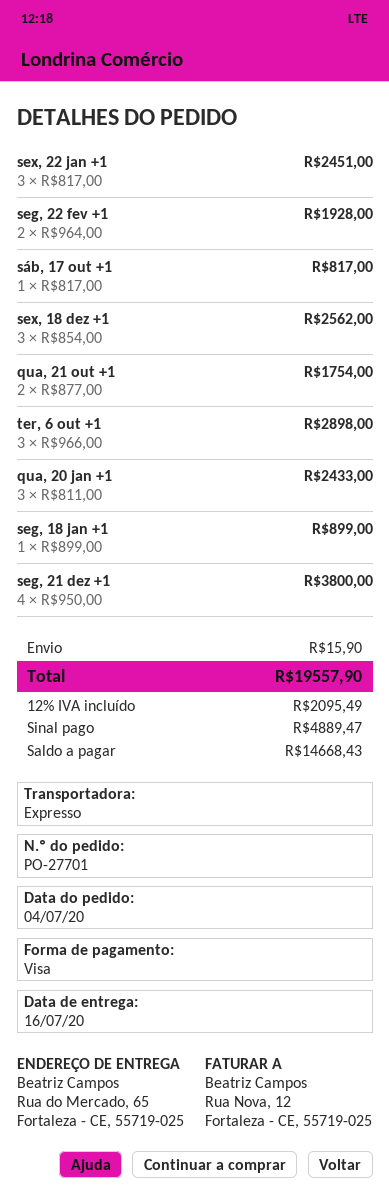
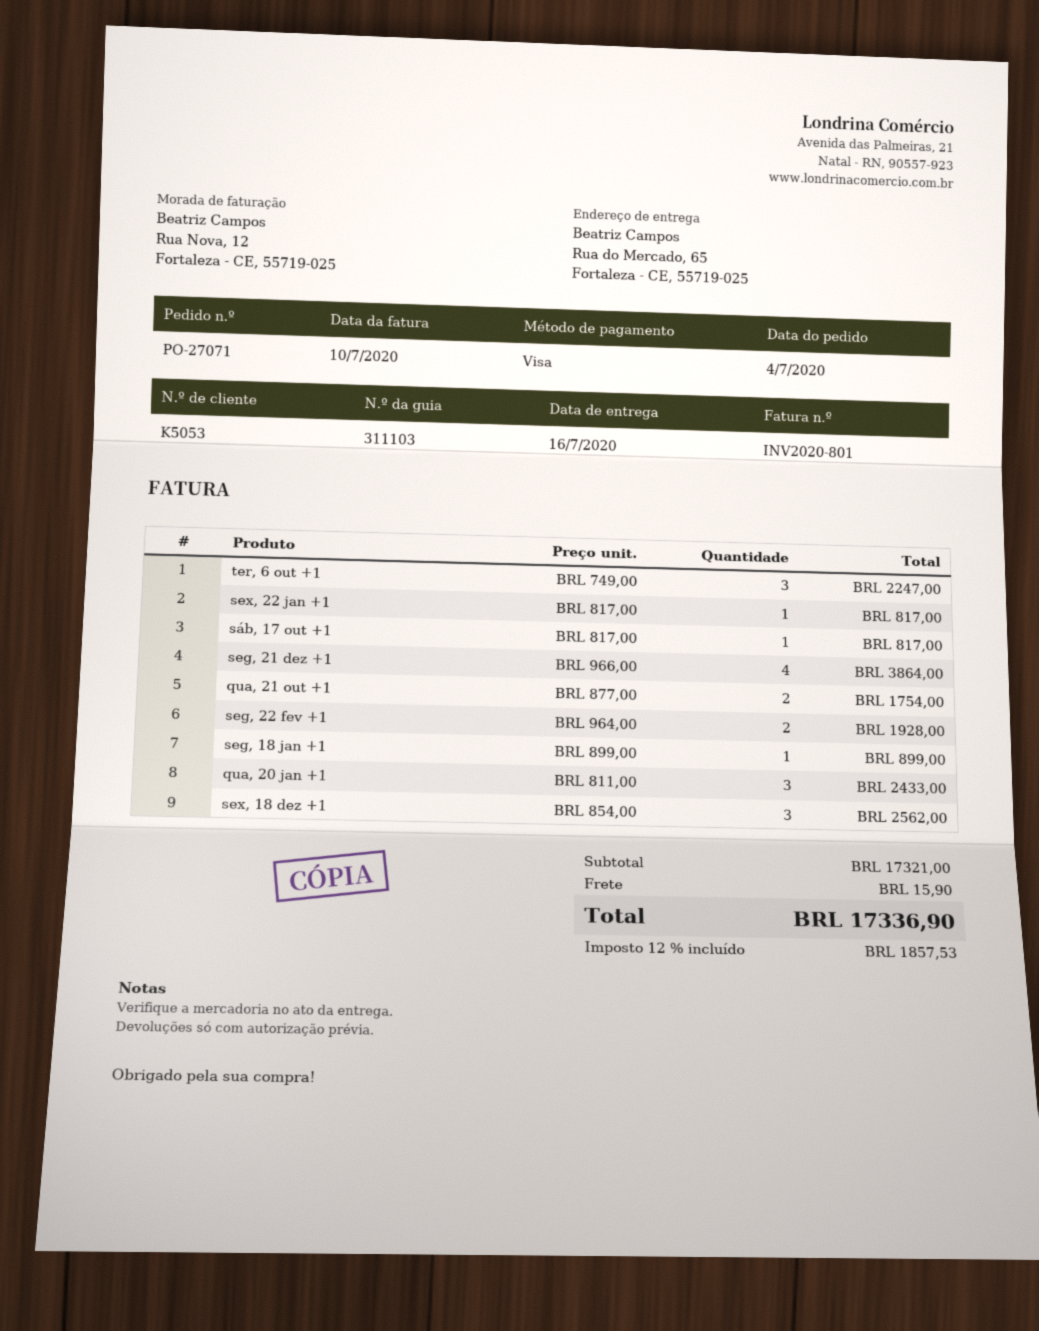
order number: PO-27701 -> PO-27071
sex, 22 jan +1: 3 x 817.00 = 2451.00 -> 1 x 817.00 = 817.00
ter, 6 out +1: 3 x 966.00 = 2898.00 -> 3 x 749.00 = 2247.00
seg, 21 dez +1: 4 x 950.00 = 3800.00 -> 4 x 966.00 = 3864.00
tax: 12% = 2095.49 -> 12% = 1857.53
total: 19557.90 -> 17336.90

